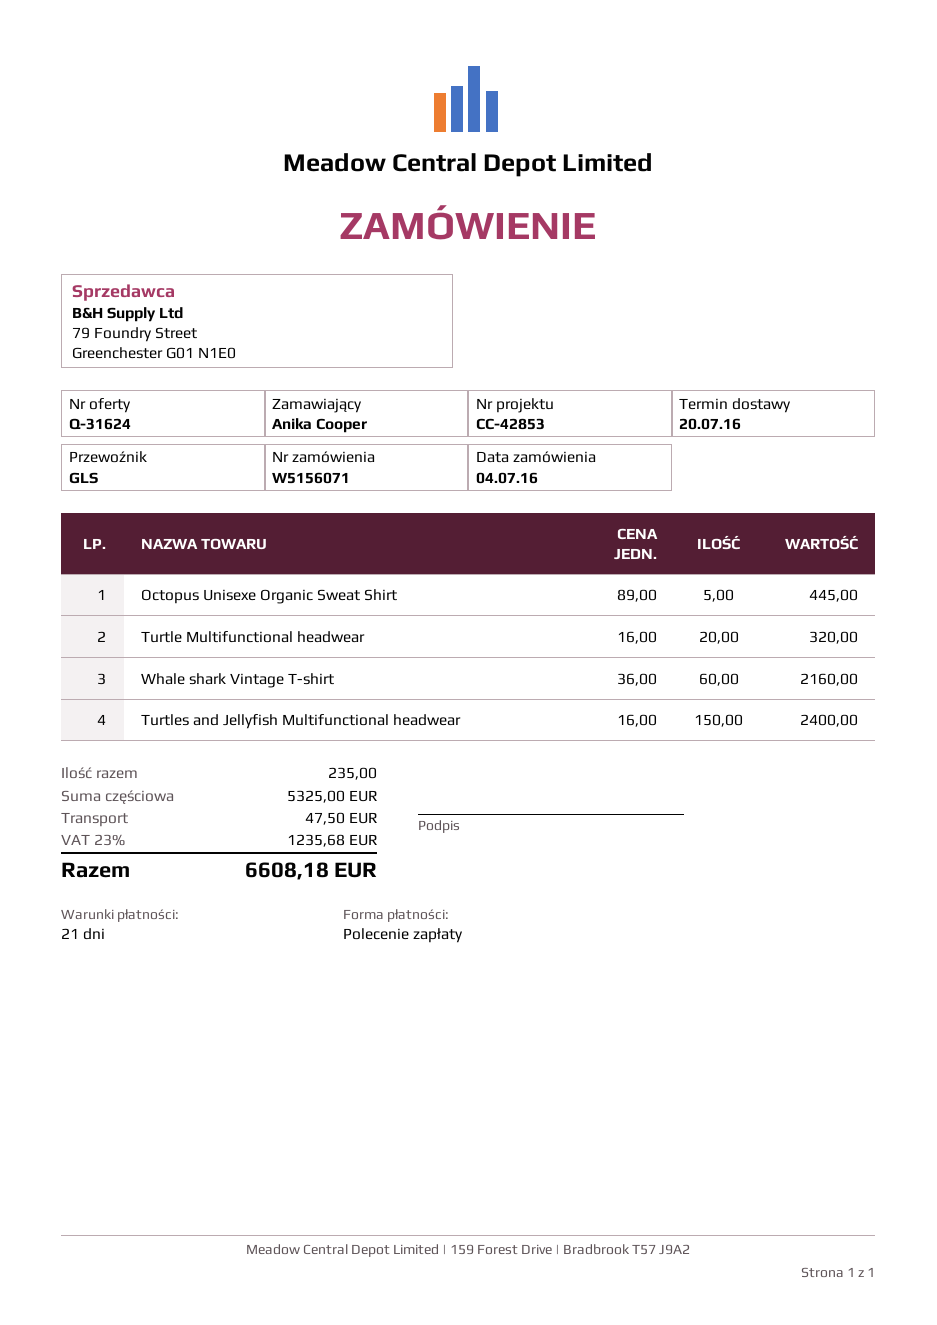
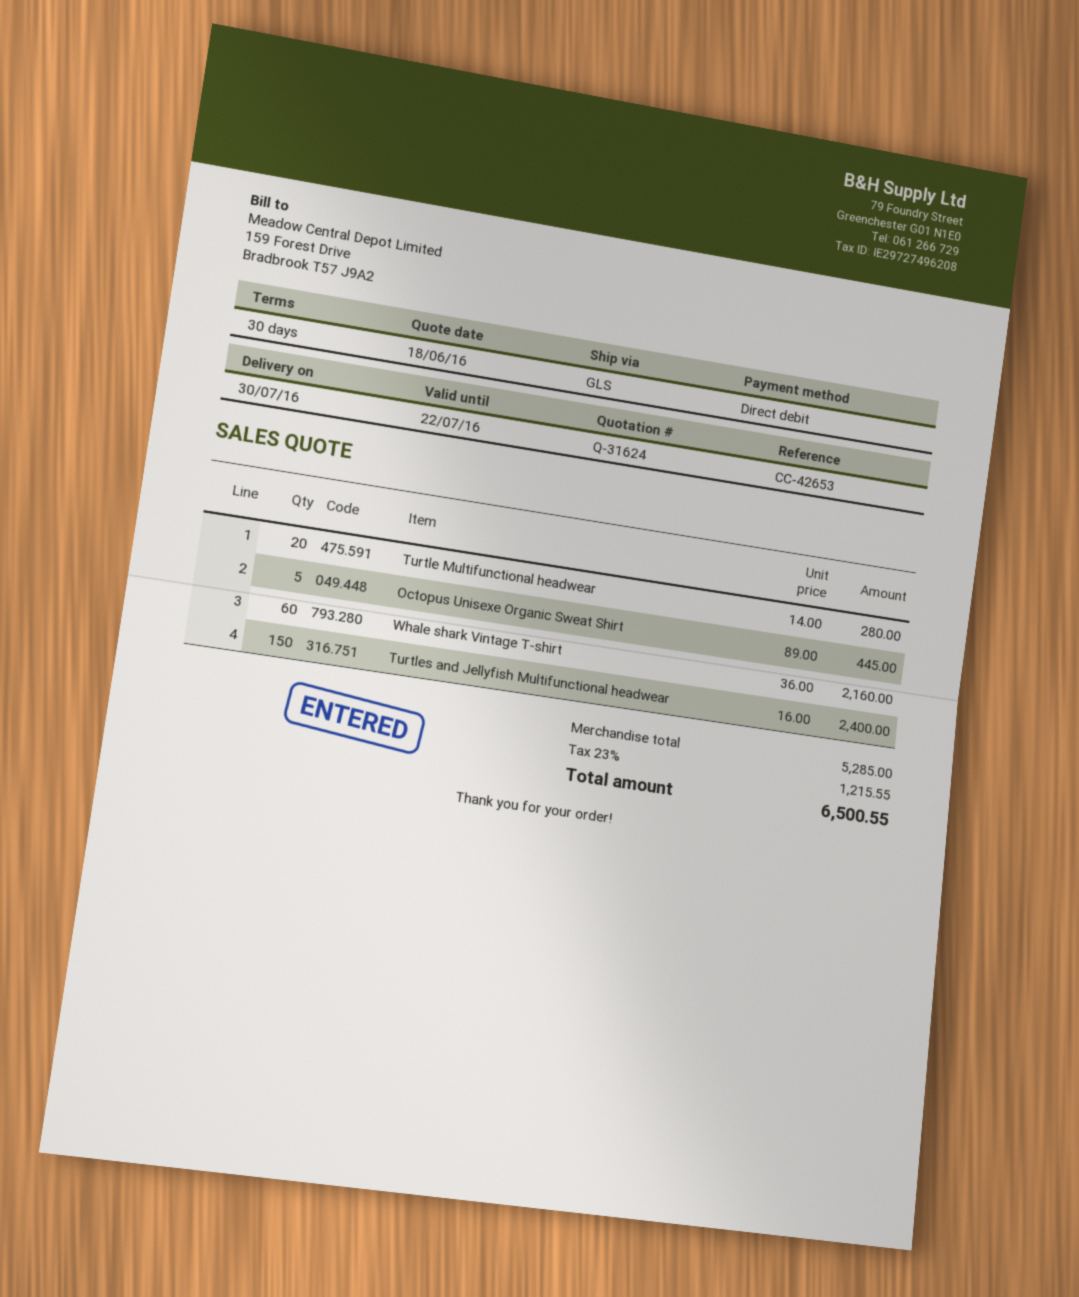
delivery date: 2016-07-20 -> 2016-07-30
payment terms: 21 days -> 30 days
reference: CC-42853 -> CC-42653
Turtle Multifunctional headwear: 20 x 16.00 = 320.00 -> 20 x 14.00 = 280.00
subtotal: 5325.00 -> 5285.00
shipping: 47.50 -> none
tax: 23% = 1235.68 -> 23% = 1215.55
total: 6608.18 -> 6500.55

